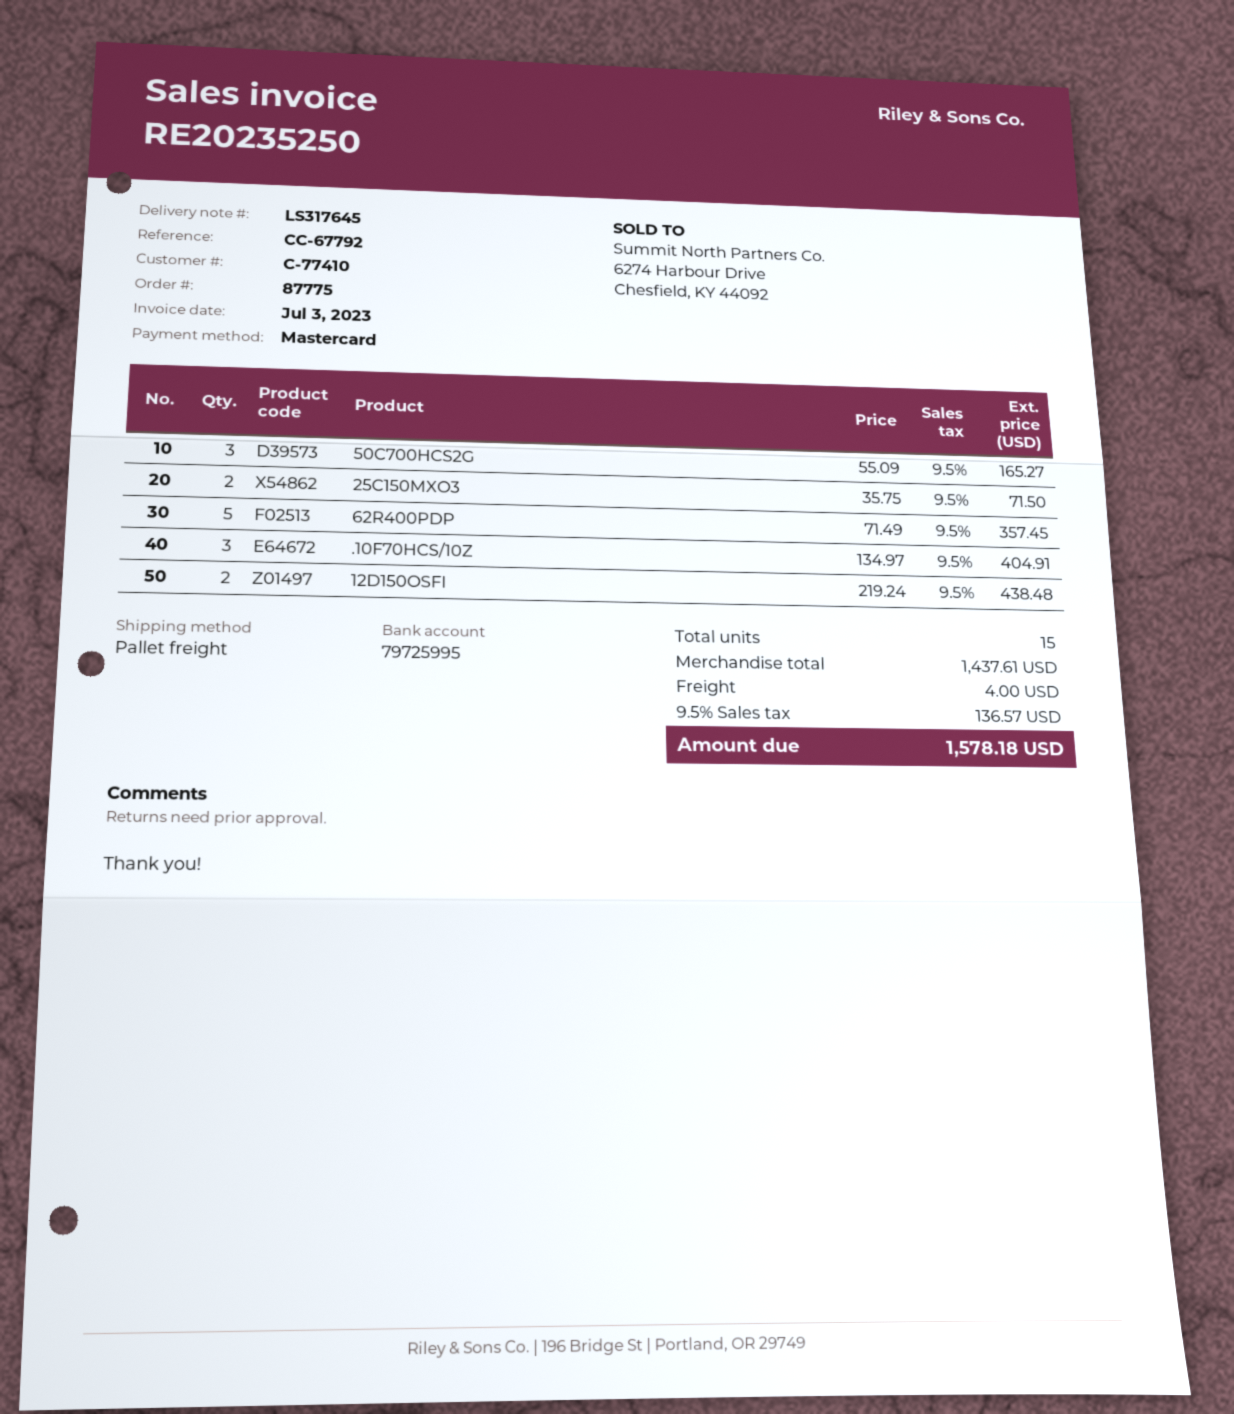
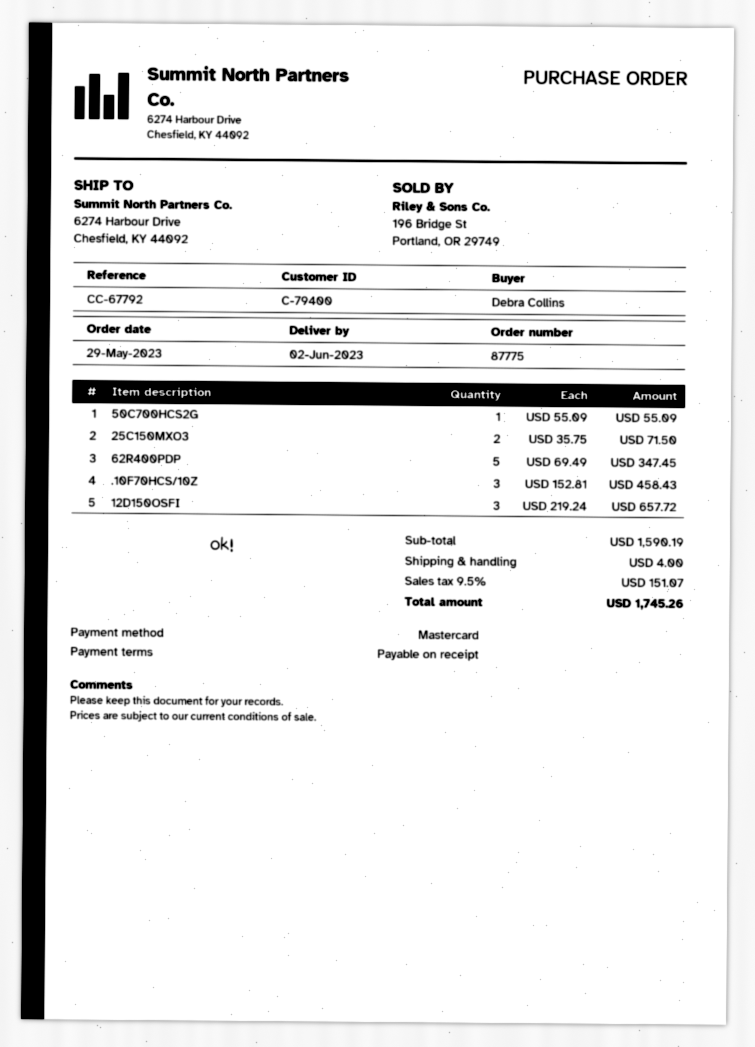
customer number: C-77410 -> C-79400
50C700HCS2G: 3 x 55.09 = 165.27 -> 1 x 55.09 = 55.09
62R400PDP: 5 x 71.49 = 357.45 -> 5 x 69.49 = 347.45
.10F70HCS/10Z: 3 x 134.97 = 404.91 -> 3 x 152.81 = 458.43
12D150OSFI: 2 x 219.24 = 438.48 -> 3 x 219.24 = 657.72
subtotal: 1437.61 -> 1590.19
tax: 9.5% = 136.57 -> 9.5% = 151.07
total: 1578.18 -> 1745.26

